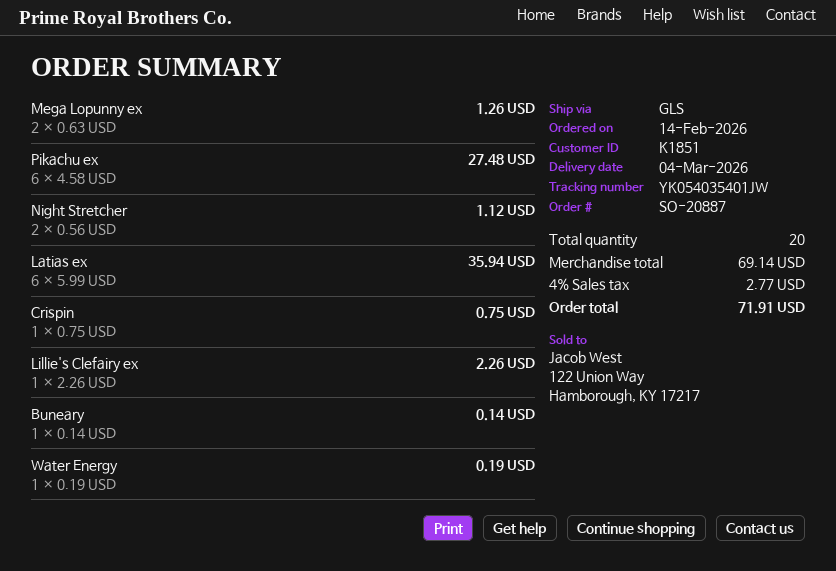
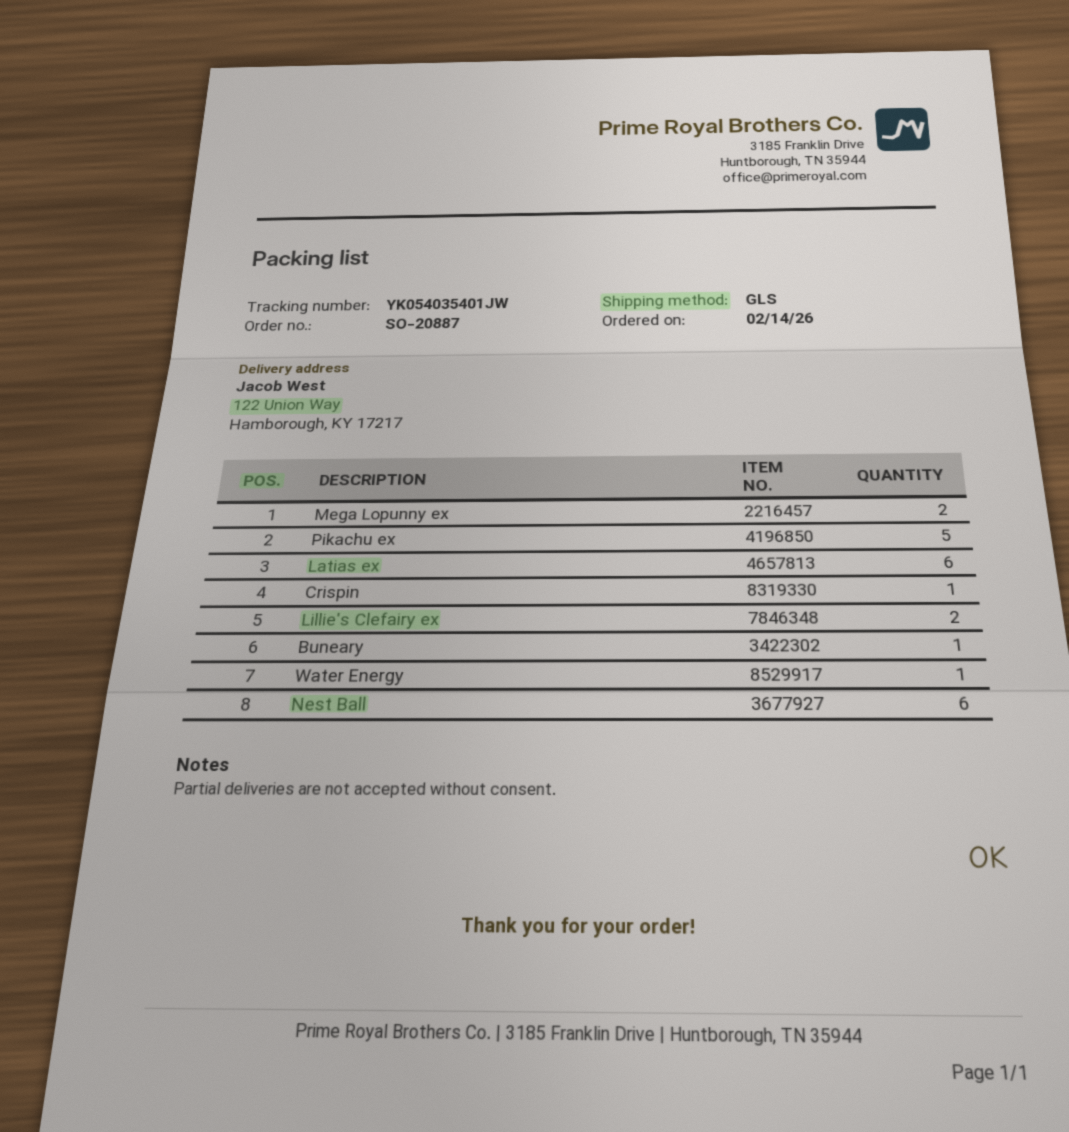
Pikachu ex: 6 -> 5
Night Stretcher: 2 -> none
Lillie's Clefairy ex: 1 -> 2
Nest Ball: none -> 6

